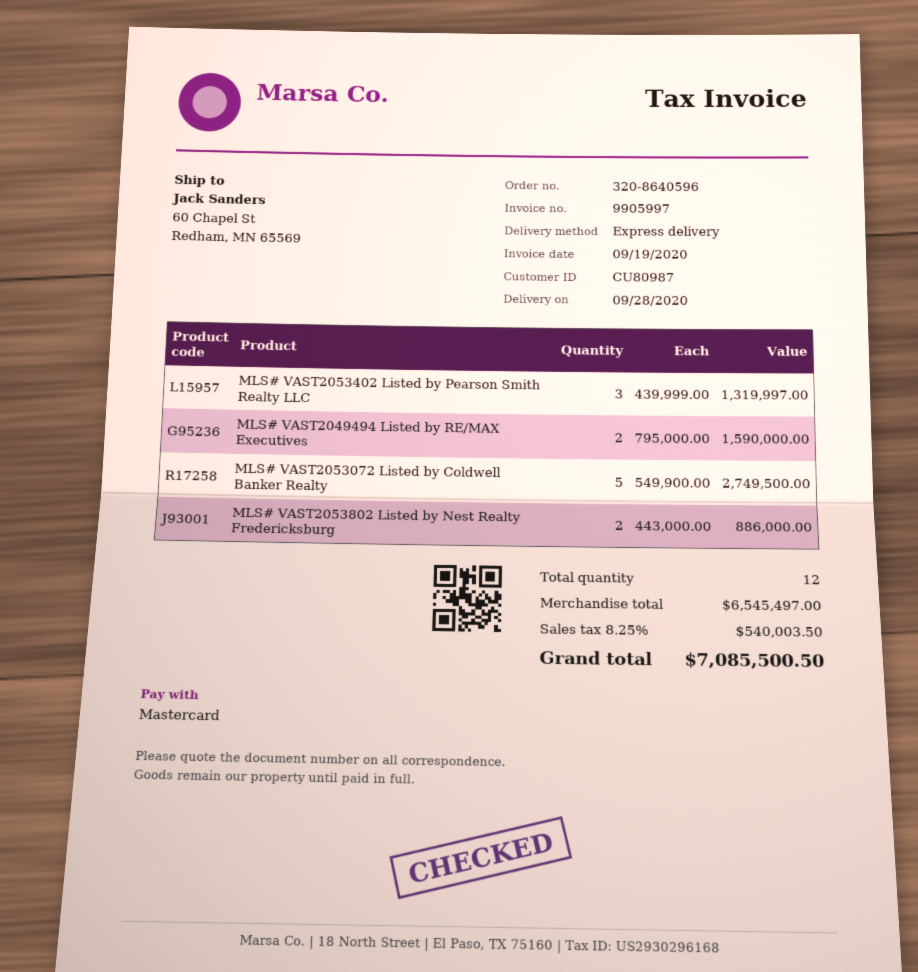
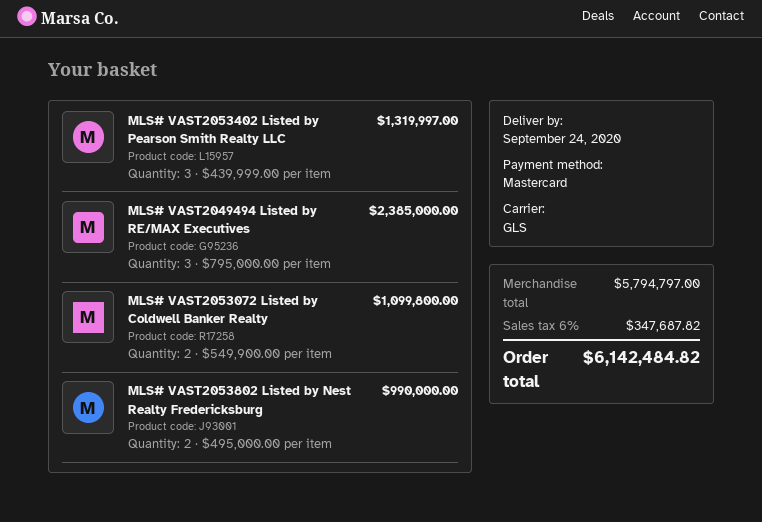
delivery date: 2020-09-28 -> 2020-09-24
shipping method: express -> GLS
MLS# VAST2049494 Listed by RE/MAX Executives: 2 x 795000.00 = 1590000.00 -> 3 x 795000.00 = 2385000.00
MLS# VAST2053072 Listed by Coldwell Banker Realty: 5 x 549900.00 = 2749500.00 -> 2 x 549900.00 = 1099800.00
MLS# VAST2053802 Listed by Nest Realty Fredericksburg: 2 x 443000.00 = 886000.00 -> 2 x 495000.00 = 990000.00
subtotal: 6545497.00 -> 5794797.00
tax: 8.25% = 540003.50 -> 6% = 347687.82
total: 7085500.50 -> 6142484.82

